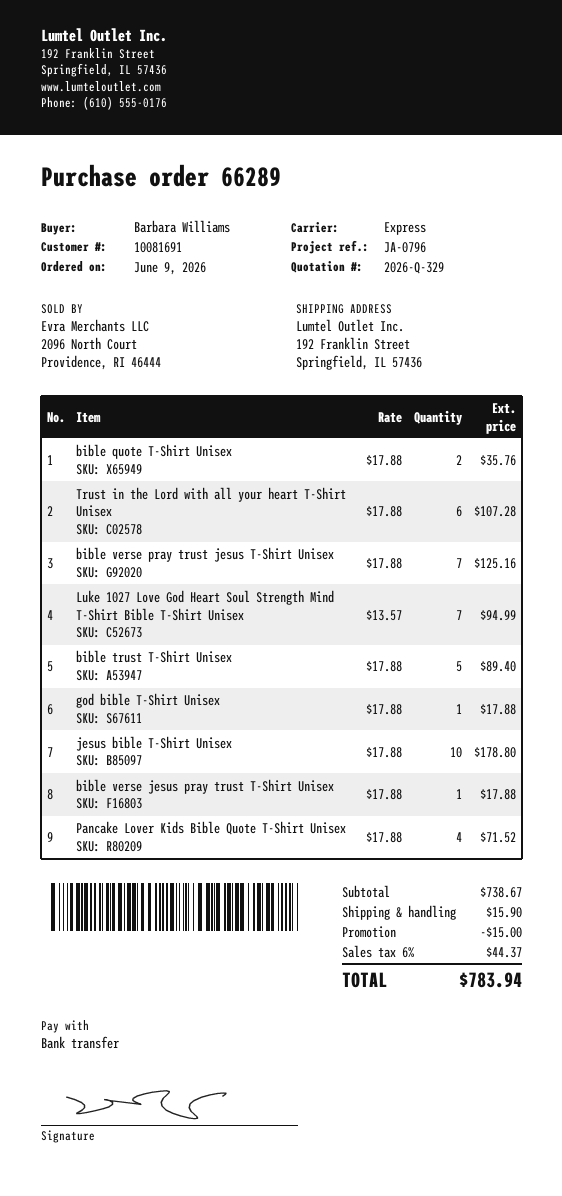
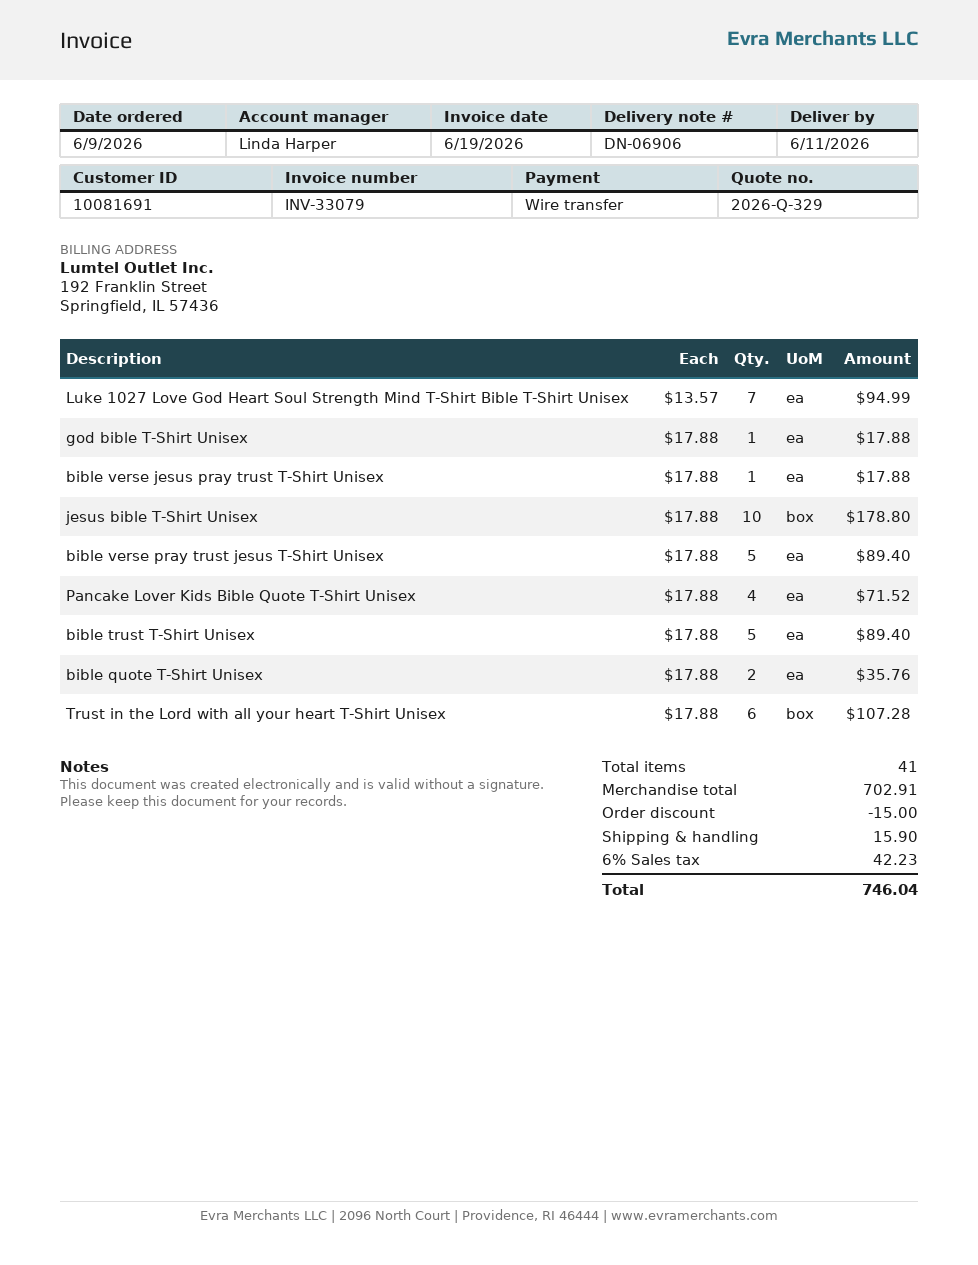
bible verse pray trust jesus T-Shirt Unisex: 7 x 17.88 = 125.16 -> 5 x 17.88 = 89.40
subtotal: 738.67 -> 702.91
tax: 6% = 44.37 -> 6% = 42.23
total: 783.94 -> 746.04

